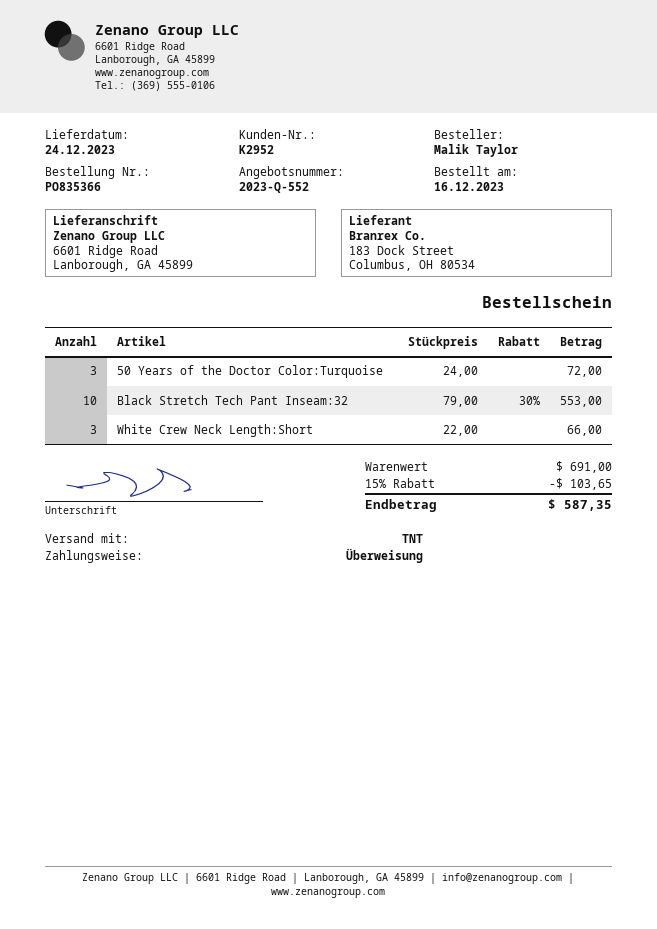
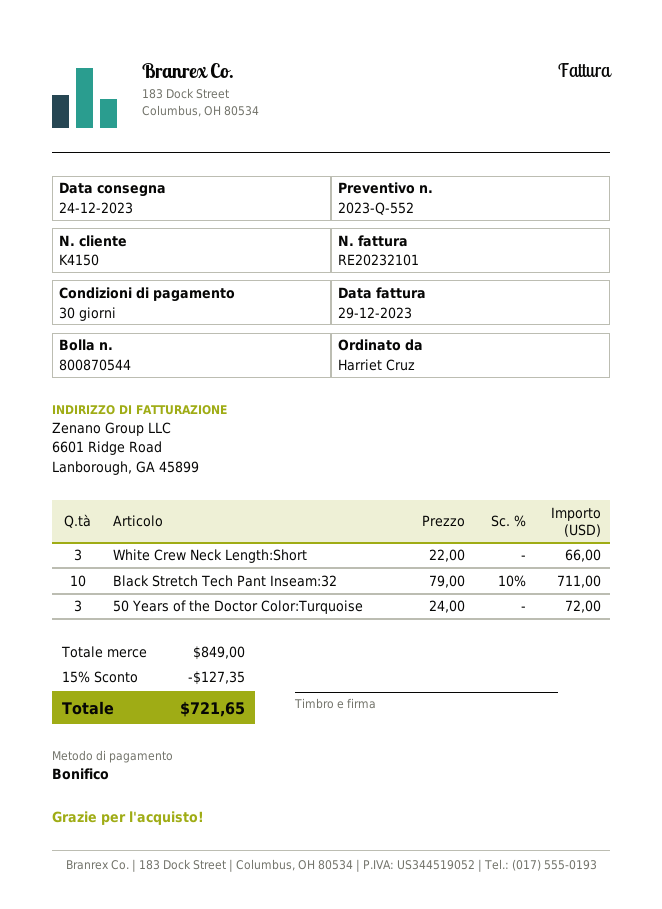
customer number: K2952 -> K4150
ordered by: Malik Taylor -> Harriet Cruz
Black Stretch Tech Pant Inseam:32: 10 x 79.00 - 30% = 553.00 -> 10 x 79.00 - 10% = 711.00
subtotal: 691.00 -> 849.00
discount: 15% = 103.65 -> 15% = 127.35
total: 587.35 -> 721.65

